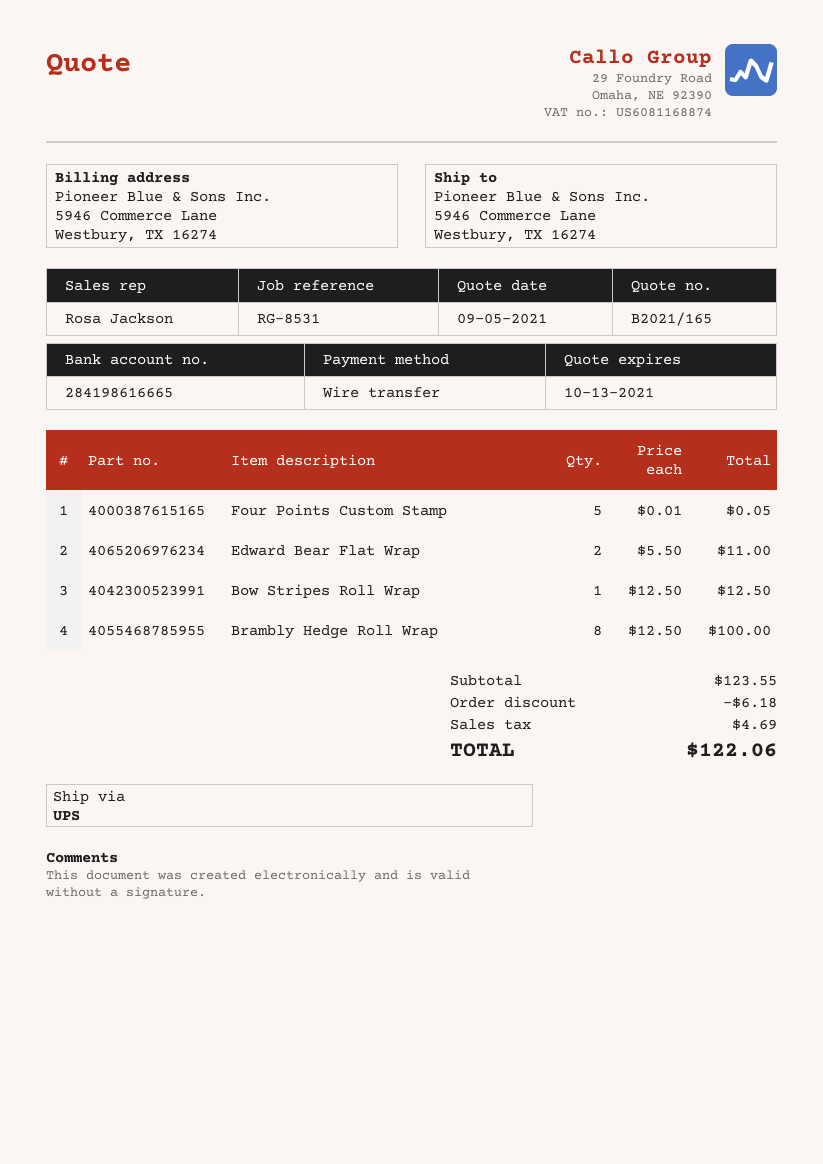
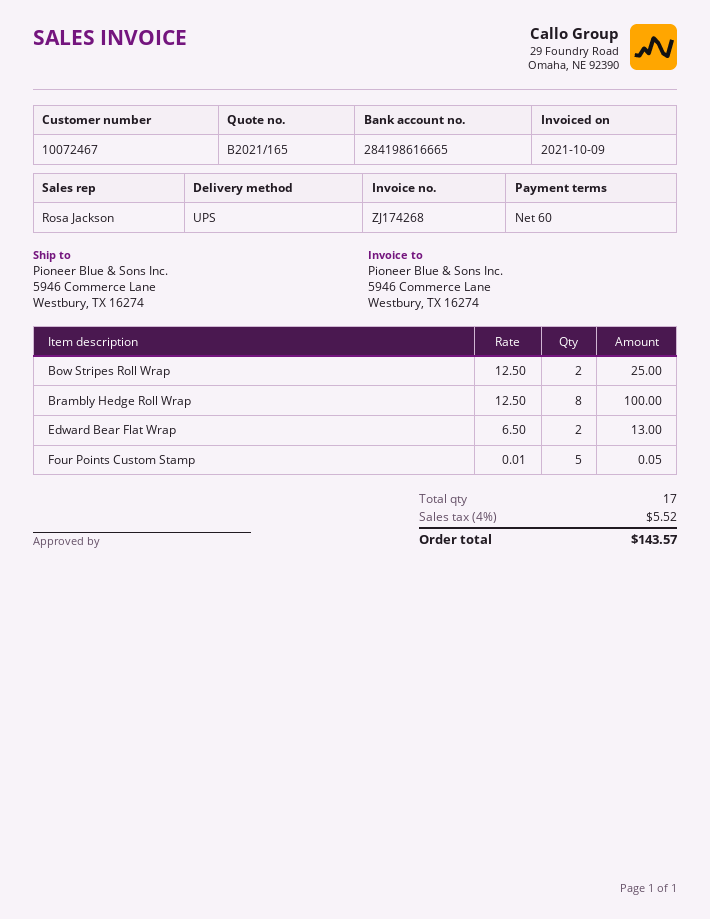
Edward Bear Flat Wrap: 2 x 5.50 = 11.00 -> 2 x 6.50 = 13.00
Bow Stripes Roll Wrap: 1 x 12.50 = 12.50 -> 2 x 12.50 = 25.00
discount: 6.18 -> none
tax: 4.69 -> 5.52
total: 122.06 -> 143.57

